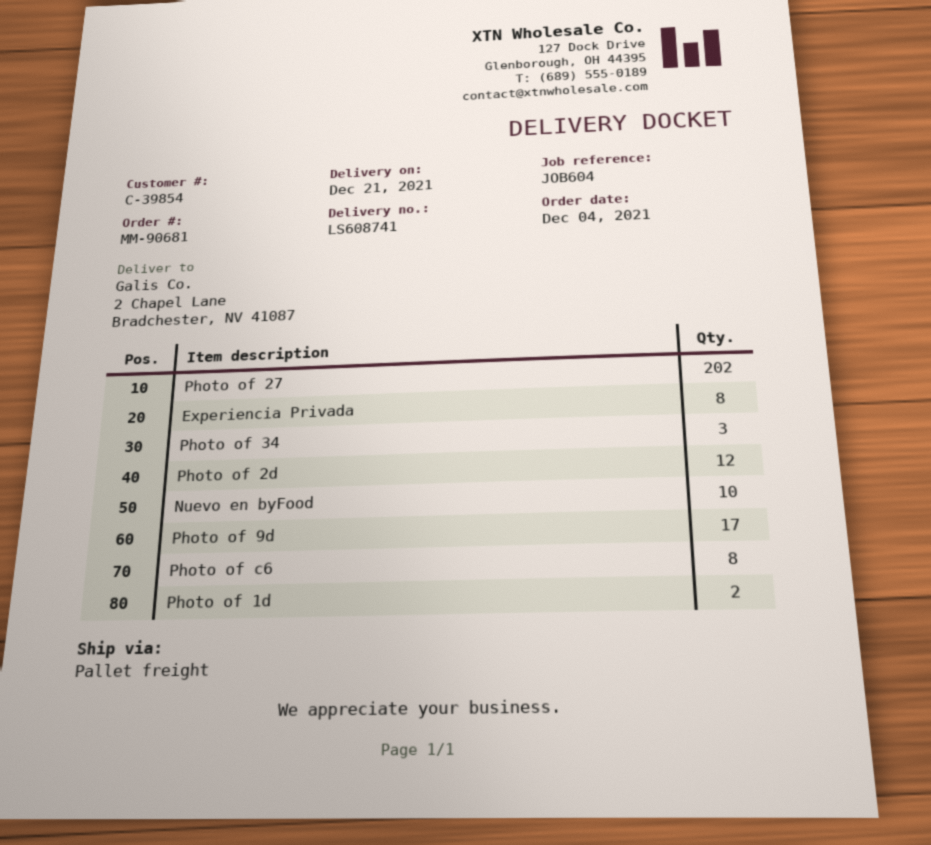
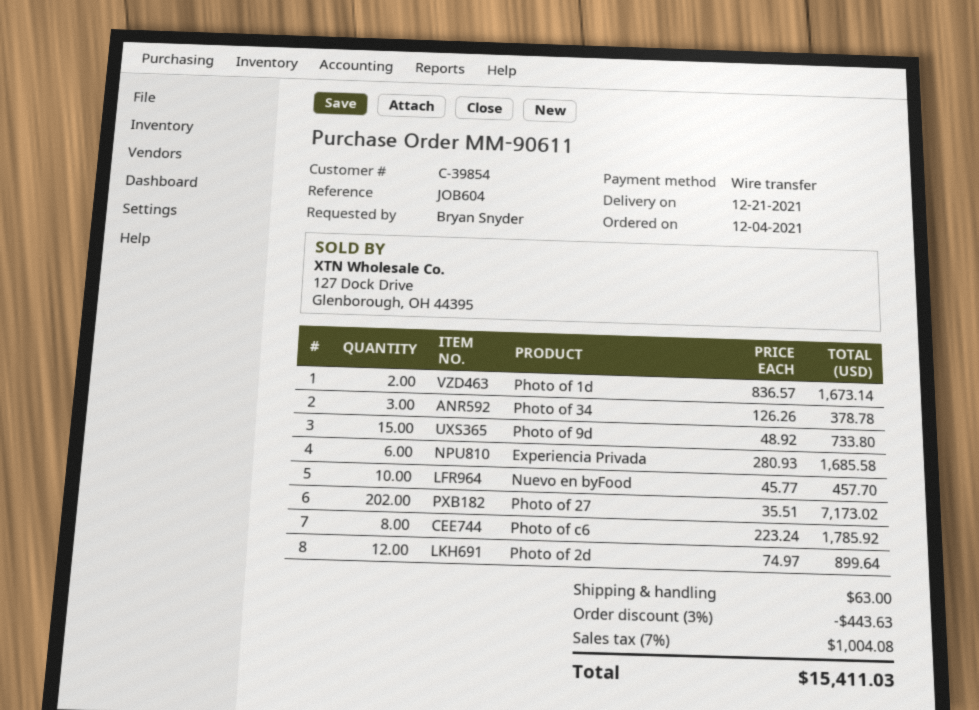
order number: MM-90681 -> MM-90611
Experiencia Privada: 8 -> 6
Photo of 9d: 17 -> 15

